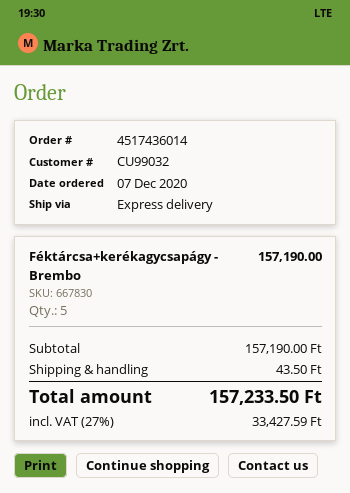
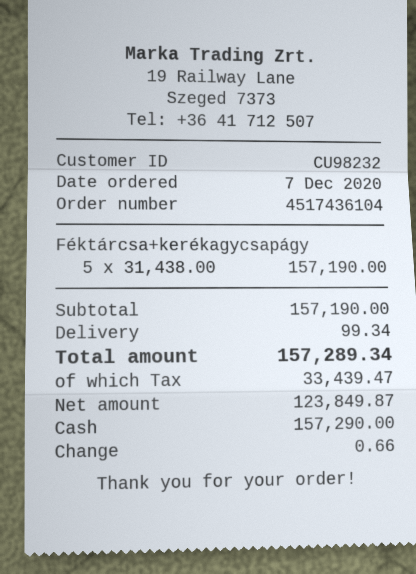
order number: 4517436014 -> 4517436104
customer number: CU99032 -> CU98232
shipping: 43.50 -> 99.34
tax: 33427.59 -> 33439.47
total: 157233.50 -> 157289.34

